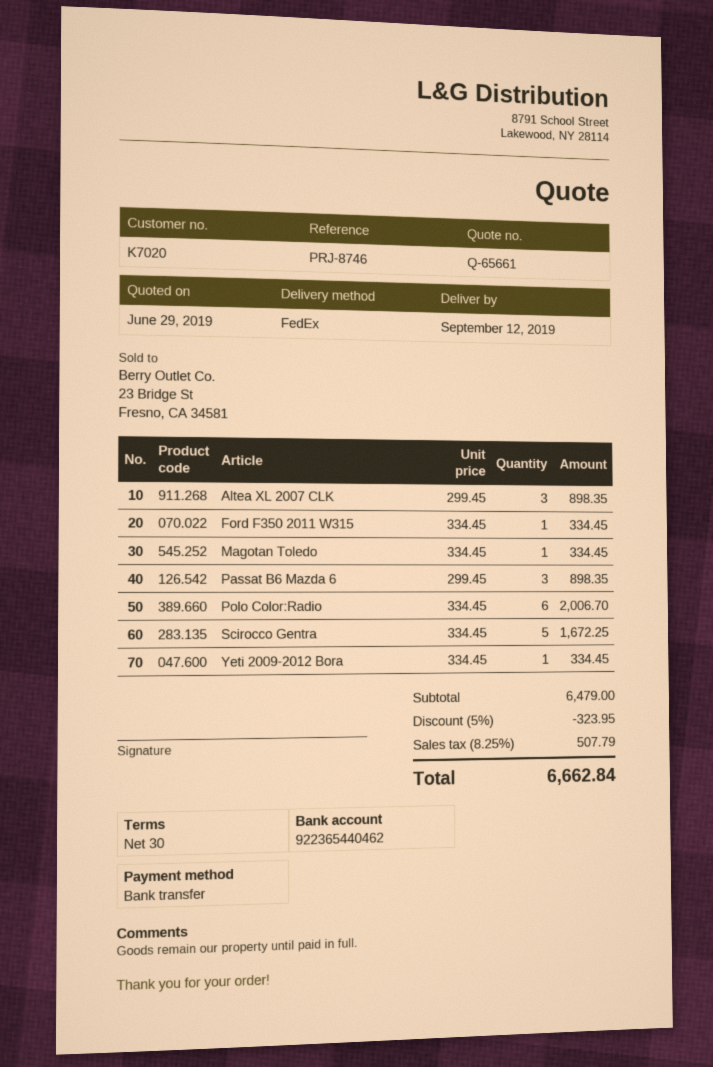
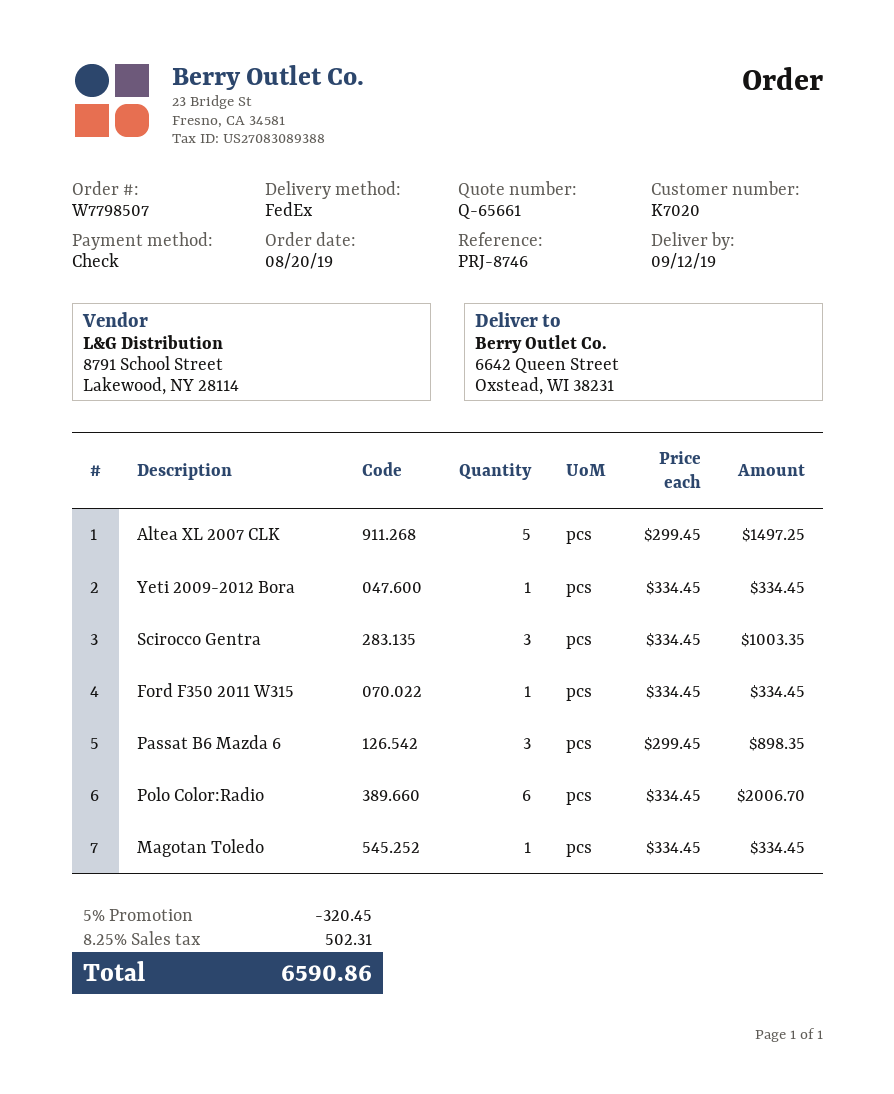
payment method: bank transfer -> cheque
Altea XL 2007 CLK: 3 x 299.45 = 898.35 -> 5 x 299.45 = 1497.25
Scirocco Gentra: 5 x 334.45 = 1672.25 -> 3 x 334.45 = 1003.35
discount: 5% = 323.95 -> 5% = 320.45
tax: 8.25% = 507.79 -> 8.25% = 502.31
total: 6662.84 -> 6590.86

